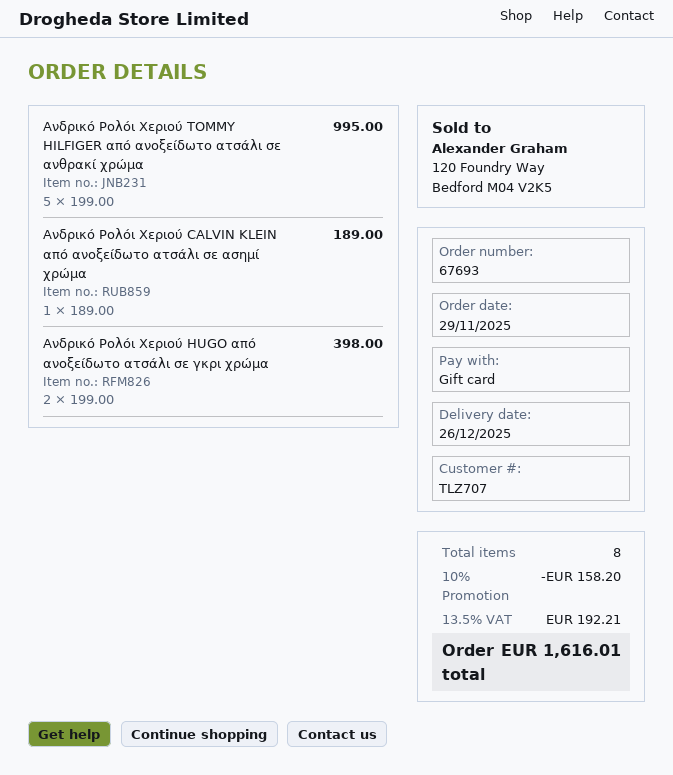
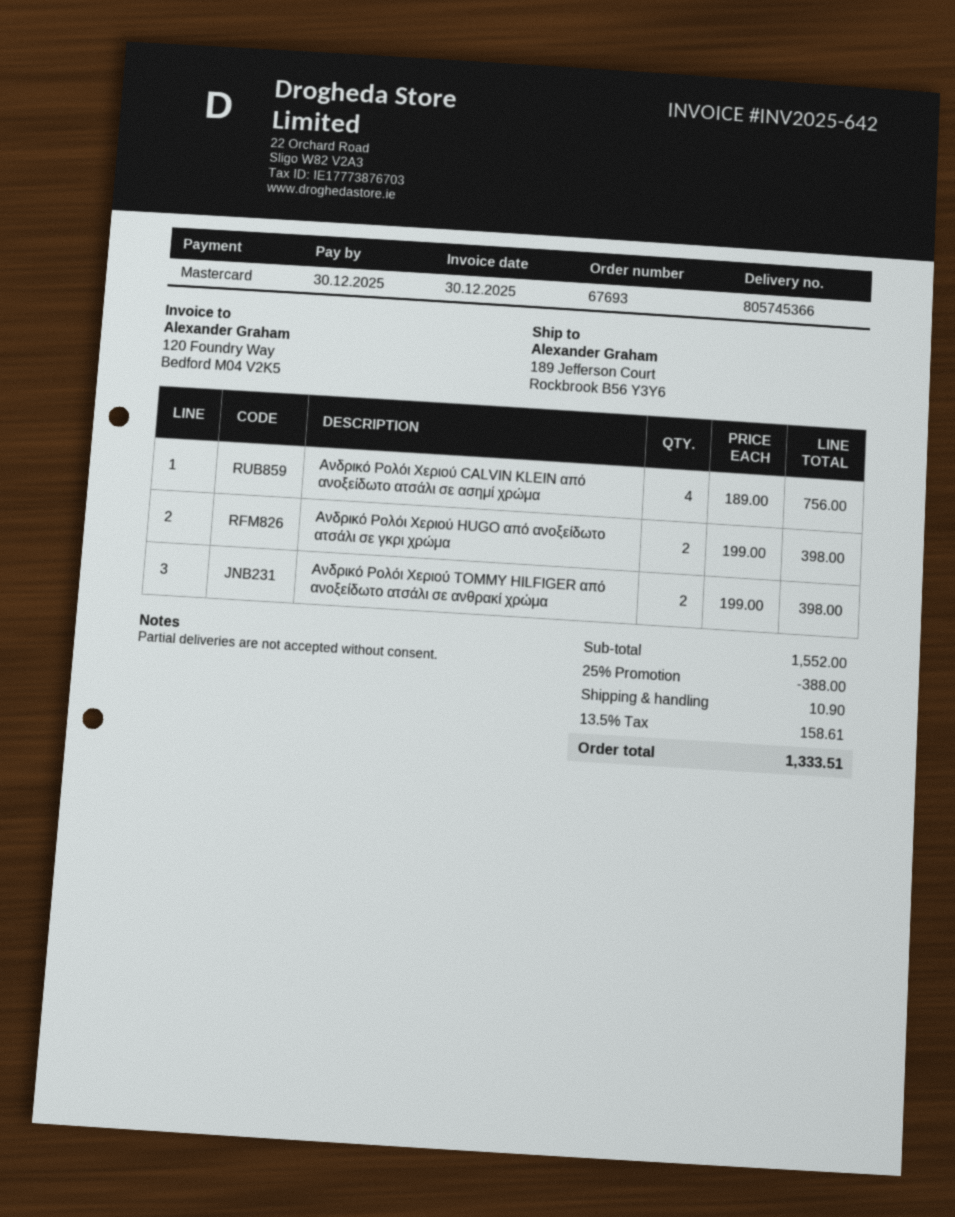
payment method: gift card -> Mastercard
Ανδρικό Ρολόι Χεριού TOMMY HILFIGER από ανοξείδωτο ατσάλι σε ανθρακί χρώμα: 5 x 199.00 = 995.00 -> 2 x 199.00 = 398.00
Ανδρικό Ρολόι Χεριού CALVIN KLEIN από ανοξείδωτο ατσάλι σε ασημί χρώμα: 1 x 189.00 = 189.00 -> 4 x 189.00 = 756.00
discount: 10% = 158.20 -> 25% = 388.00
shipping: none -> 10.90
tax: 13.5% = 192.21 -> 13.5% = 158.61
total: 1616.01 -> 1333.51

